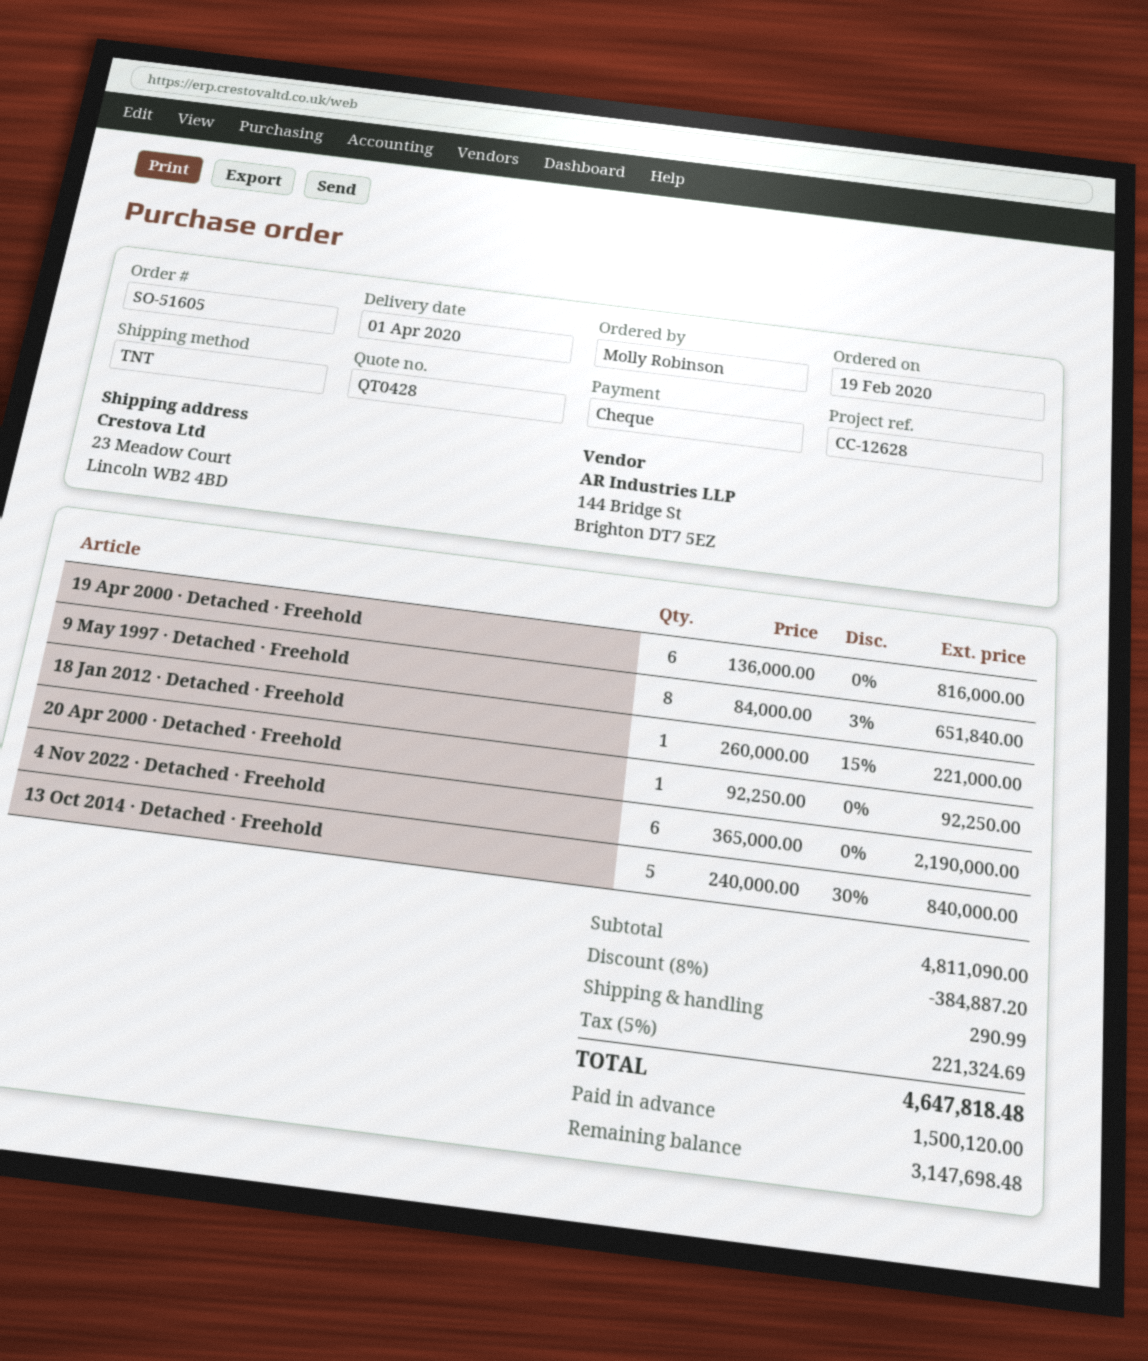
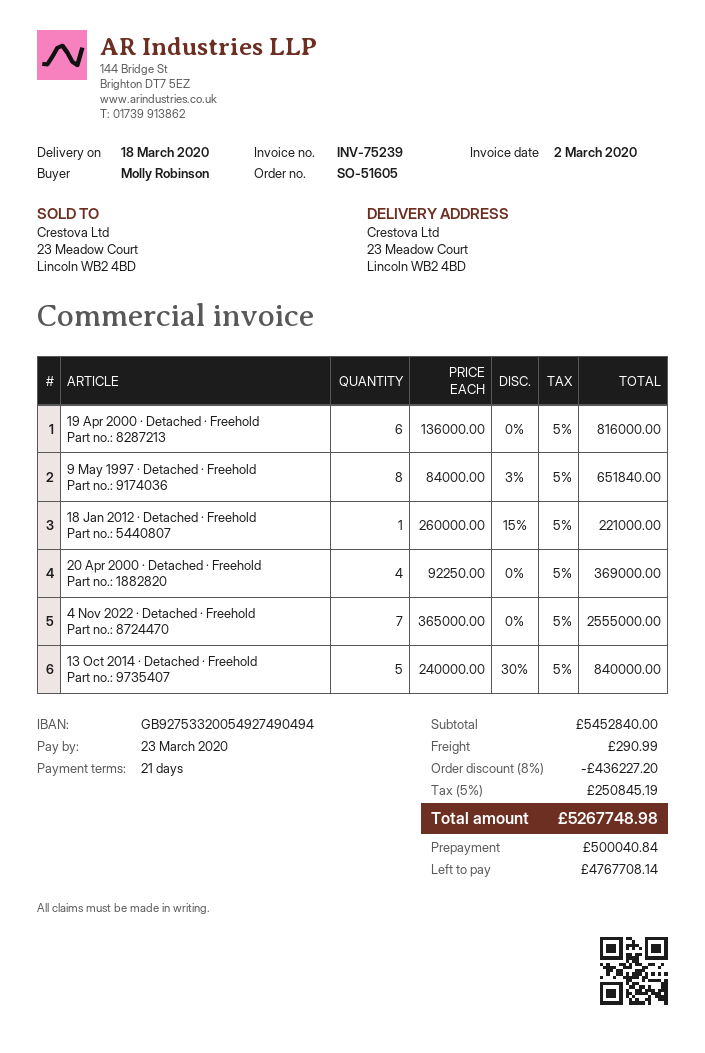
delivery date: 2020-04-01 -> 2020-03-18
20 Apr 2000 · Detached · Freehold: 1 x 92250.00 = 92250.00 -> 4 x 92250.00 = 369000.00
4 Nov 2022 · Detached · Freehold: 6 x 365000.00 = 2190000.00 -> 7 x 365000.00 = 2555000.00
subtotal: 4811090.00 -> 5452840.00
discount: 8% = 384887.20 -> 8% = 436227.20
tax: 5% = 221324.69 -> 5% = 250845.19
total: 4647818.48 -> 5267748.98
deposit: 1500120.00 -> 500040.84
balance: 3147698.48 -> 4767708.14

